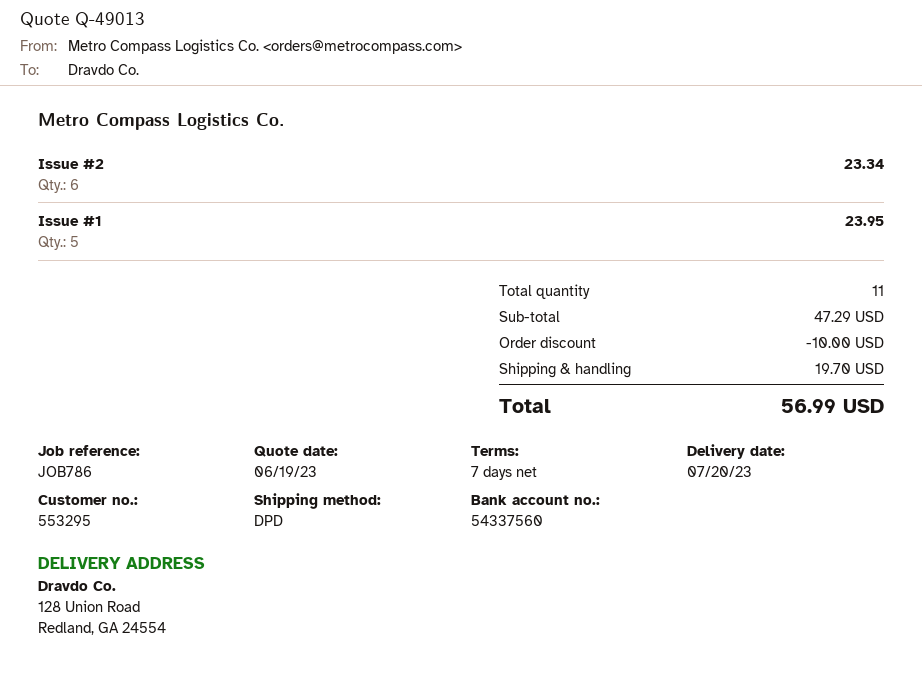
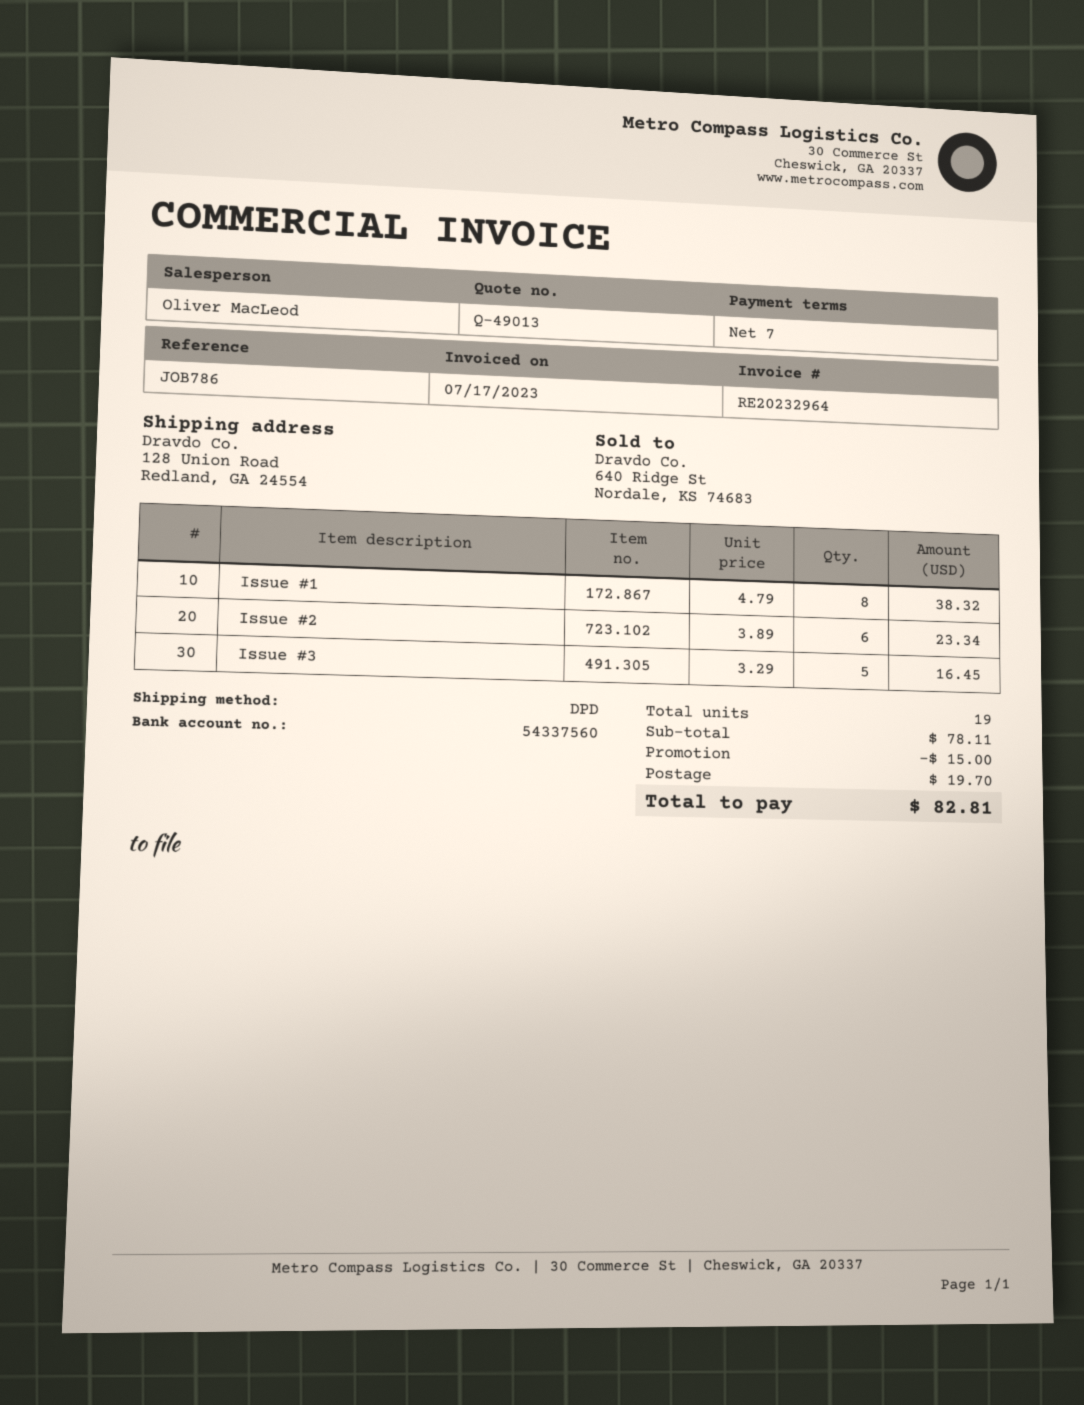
Issue #1: 5 for 23.95 -> 8 for 38.32
Issue #3: none -> 5 for 16.45
total quantity: 11 -> 19
subtotal: 47.29 -> 78.11
discount: 10.00 -> 15.00
total: 56.99 -> 82.81

